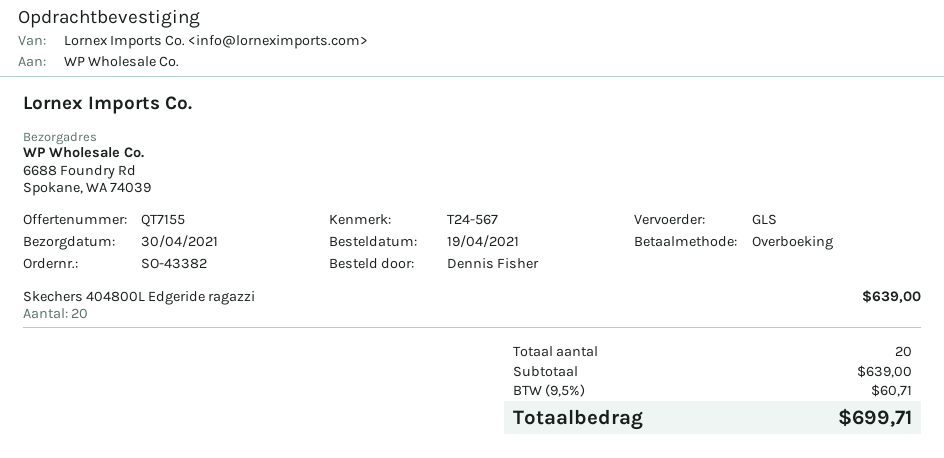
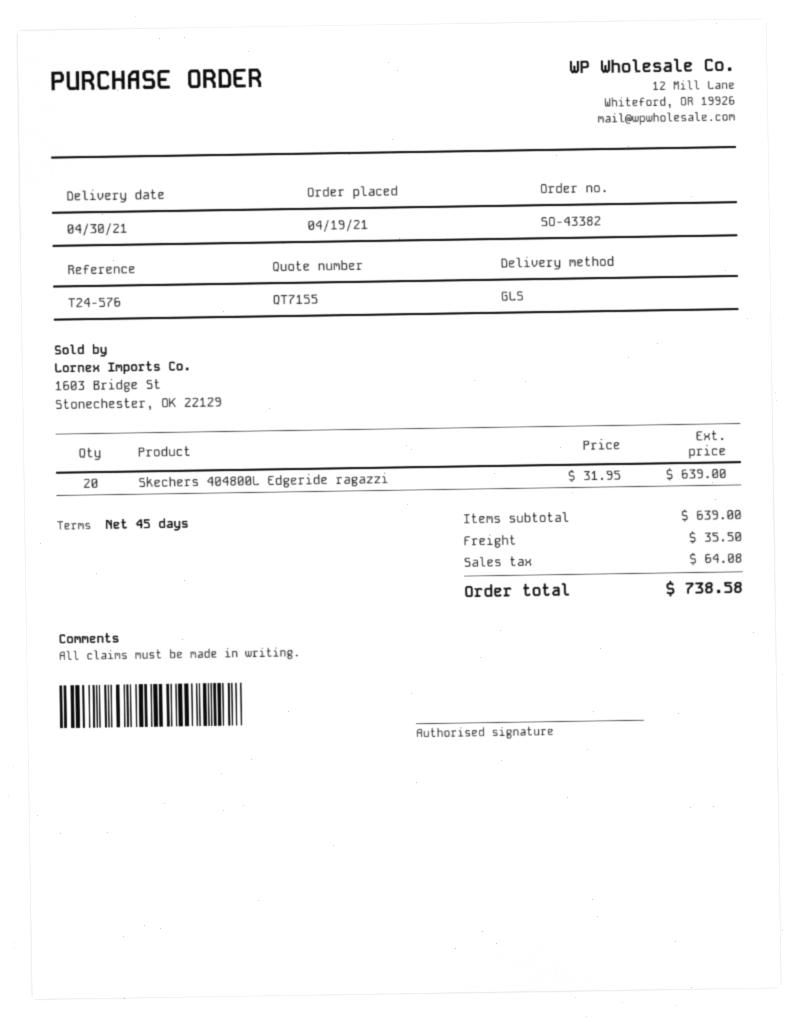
reference: T24-567 -> T24-576
shipping: none -> 35.50
tax: 60.71 -> 64.08
total: 699.71 -> 738.58

